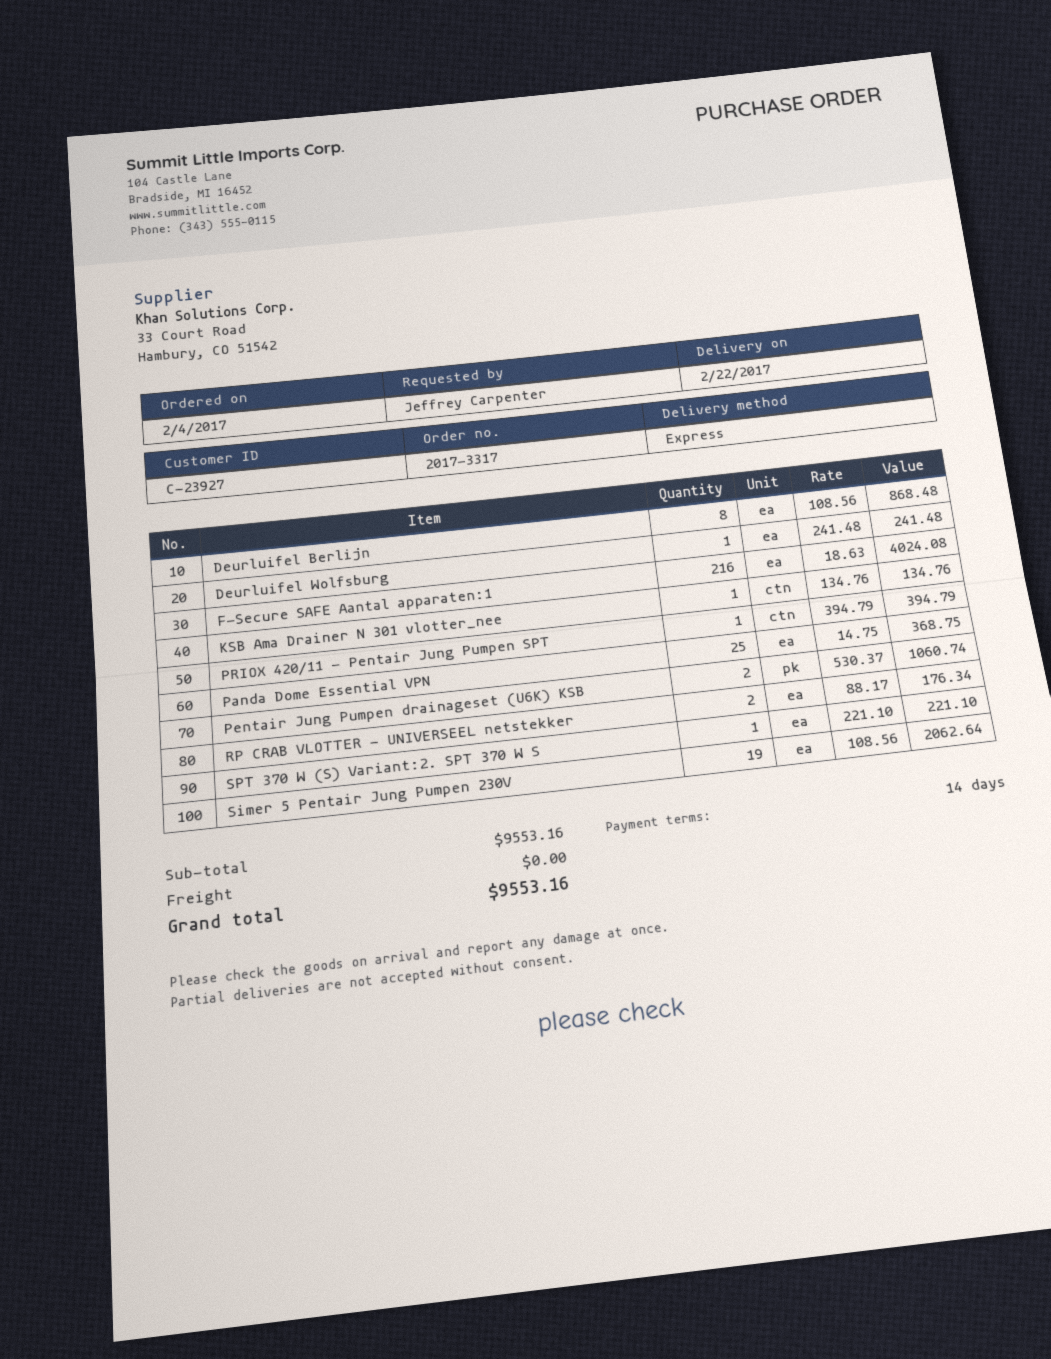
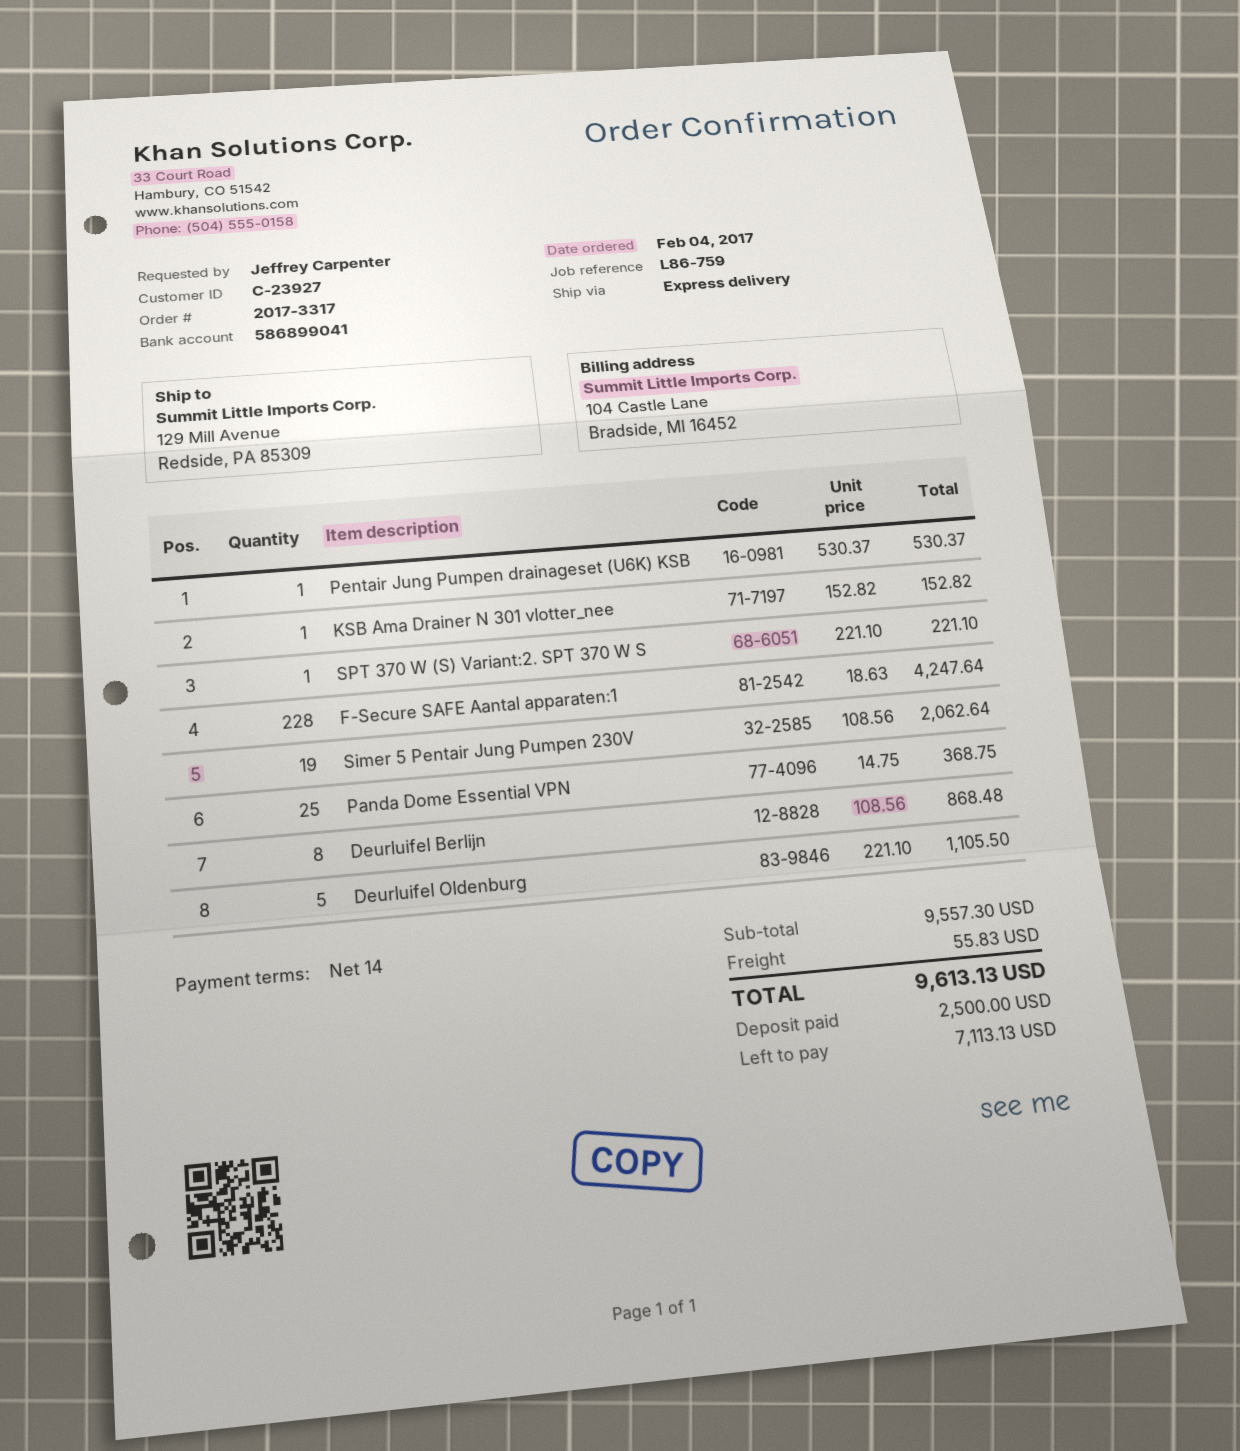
Deurluifel Wolfsburg: 1 x 241.48 = 241.48 -> none
F-Secure SAFE Aantal apparaten:1: 216 x 18.63 = 4024.08 -> 228 x 18.63 = 4247.64
KSB Ama Drainer N 301 vlotter_nee: 1 x 134.76 = 134.76 -> 1 x 152.82 = 152.82
PRIOX 420/11 - Pentair Jung Pumpen SPT: 1 x 394.79 = 394.79 -> none
Pentair Jung Pumpen drainageset (U6K) KSB: 2 x 530.37 = 1060.74 -> 1 x 530.37 = 530.37
RP CRAB VLOTTER - UNIVERSEEL netstekker: 2 x 88.17 = 176.34 -> none
Deurluifel Oldenburg: none -> 5 x 221.10 = 1105.50
subtotal: 9553.16 -> 9557.30
shipping: 0.00 -> 55.83
total: 9553.16 -> 9613.13

